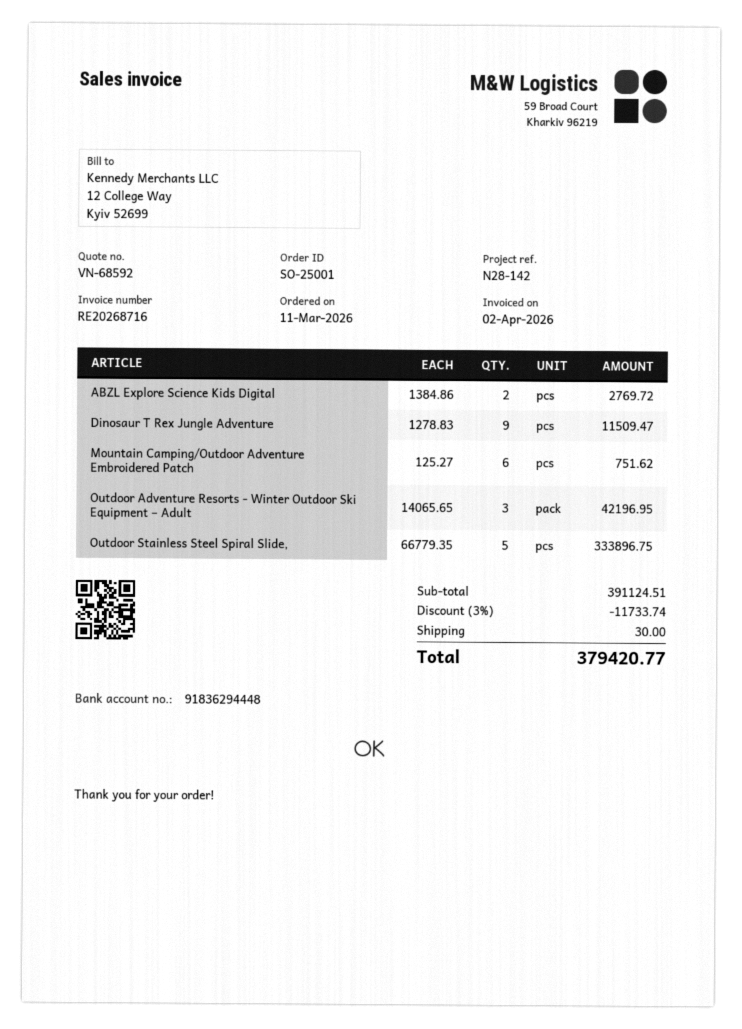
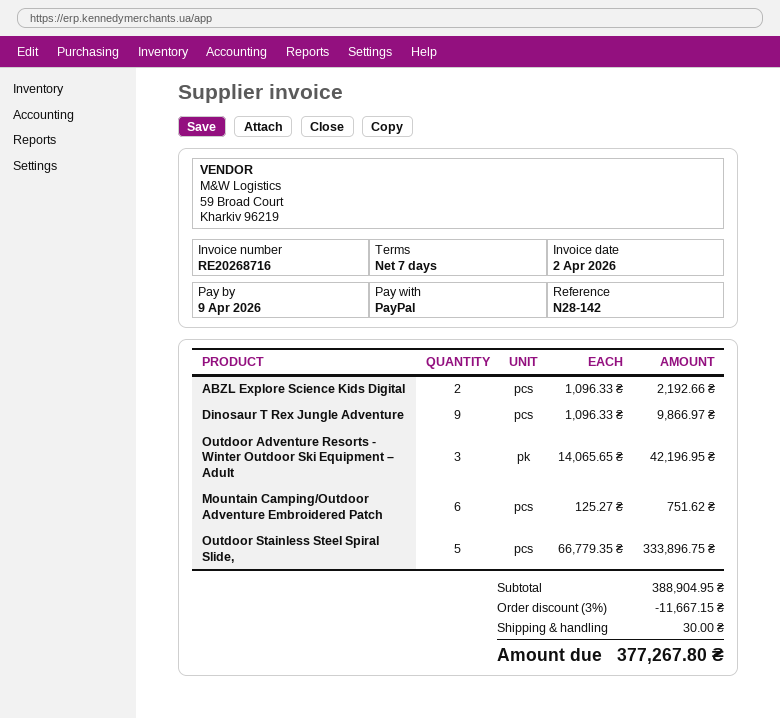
ABZL Explore Science Kids Digital: 2 x 1384.86 = 2769.72 -> 2 x 1096.33 = 2192.66
Dinosaur T Rex Jungle Adventure: 9 x 1278.83 = 11509.47 -> 9 x 1096.33 = 9866.97
subtotal: 391124.51 -> 388904.95
discount: 3% = 11733.74 -> 3% = 11667.15
total: 379420.77 -> 377267.80

